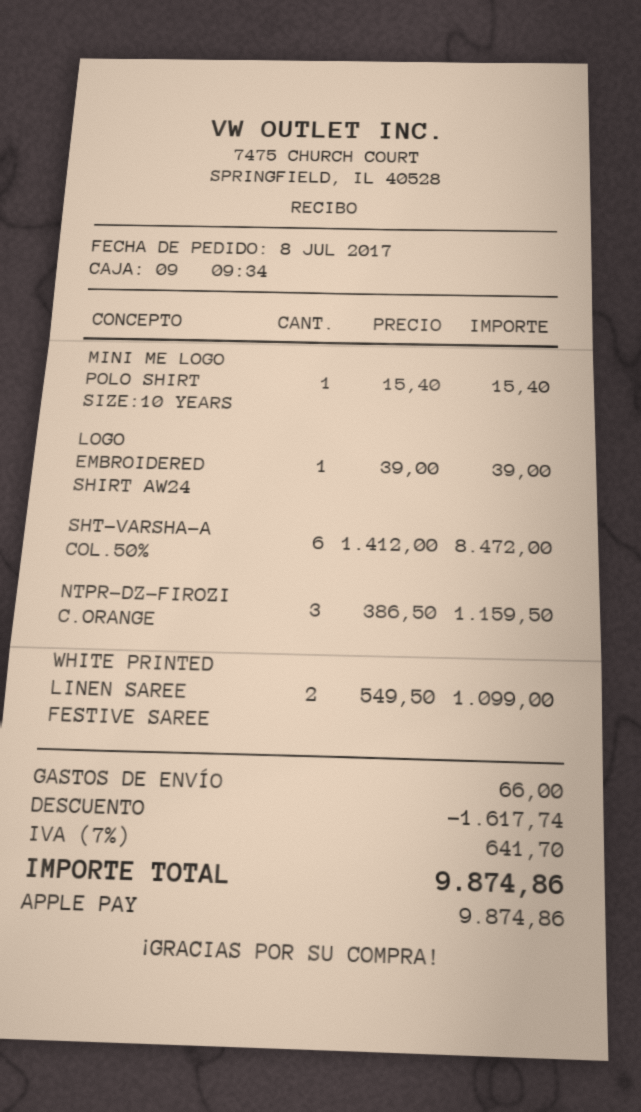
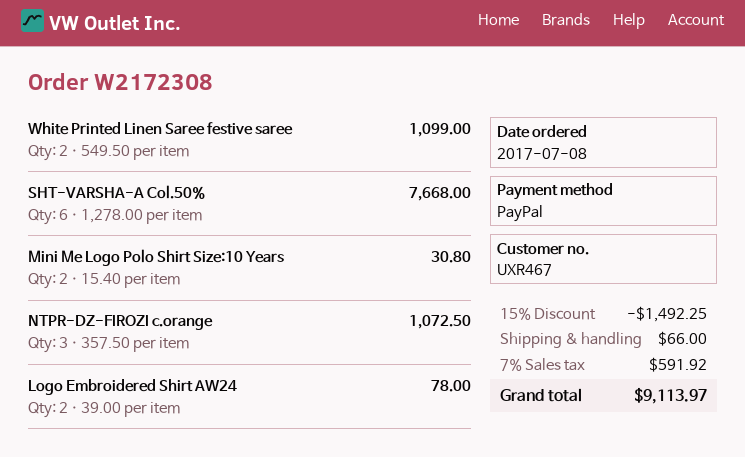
payment method: Apple Pay -> PayPal
MINI ME LOGO POLO SHIRT SIZE:10 YEARS: 1 x 15.40 = 15.40 -> 2 x 15.40 = 30.80
LOGO EMBROIDERED SHIRT AW24: 1 x 39.00 = 39.00 -> 2 x 39.00 = 78.00
SHT-VARSHA-A COL.50%: 6 x 1412.00 = 8472.00 -> 6 x 1278.00 = 7668.00
NTPR-DZ-FIROZI C.ORANGE: 3 x 386.50 = 1159.50 -> 3 x 357.50 = 1072.50
discount: 1617.74 -> 1492.25
tax: 7% = 641.70 -> 7% = 591.92
total: 9874.86 -> 9113.97

